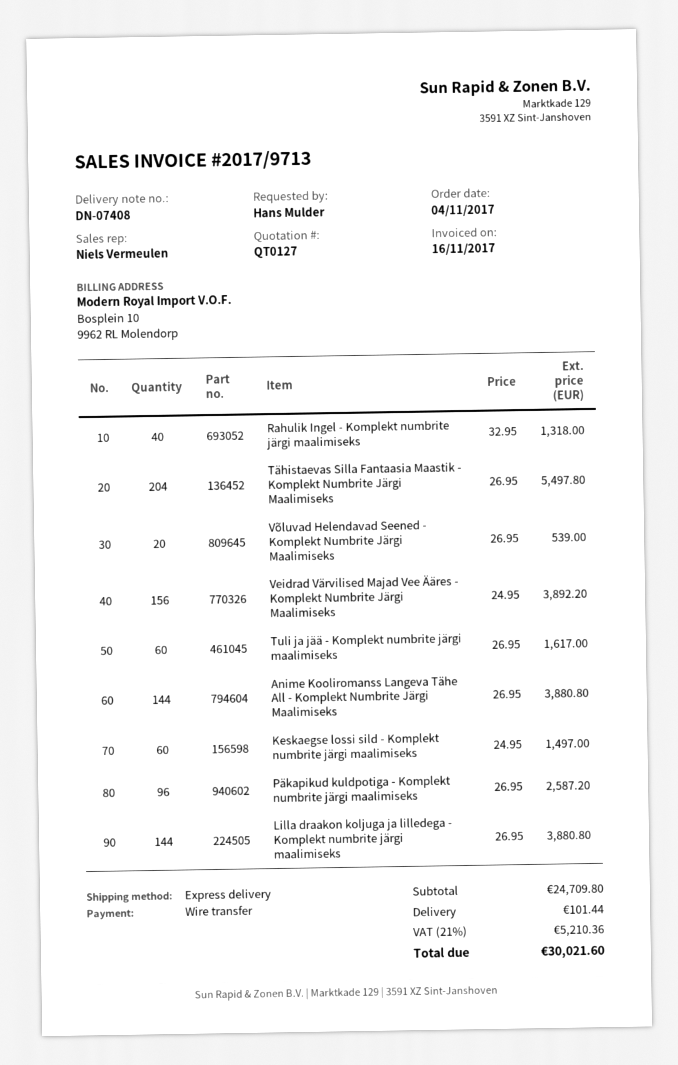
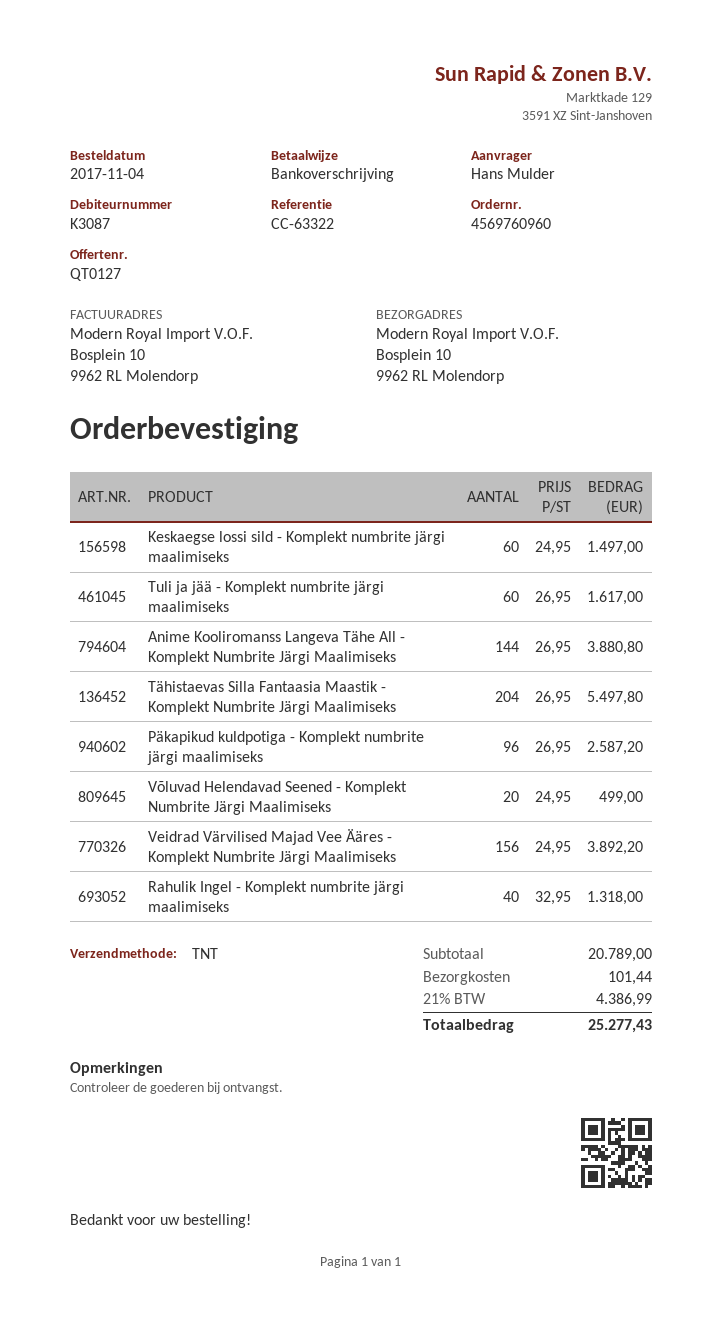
shipping method: express -> TNT
Võluvad Helendavad Seened - Komplekt Numbrite Järgi Maalimiseks: 20 x 26.95 = 539.00 -> 20 x 24.95 = 499.00
Lilla draakon koljuga ja lilledega - Komplekt numbrite järgi maalimiseks: 144 x 26.95 = 3880.80 -> none
subtotal: 24709.80 -> 20789.00
tax: 21% = 5210.36 -> 21% = 4386.99
total: 30021.60 -> 25277.43

